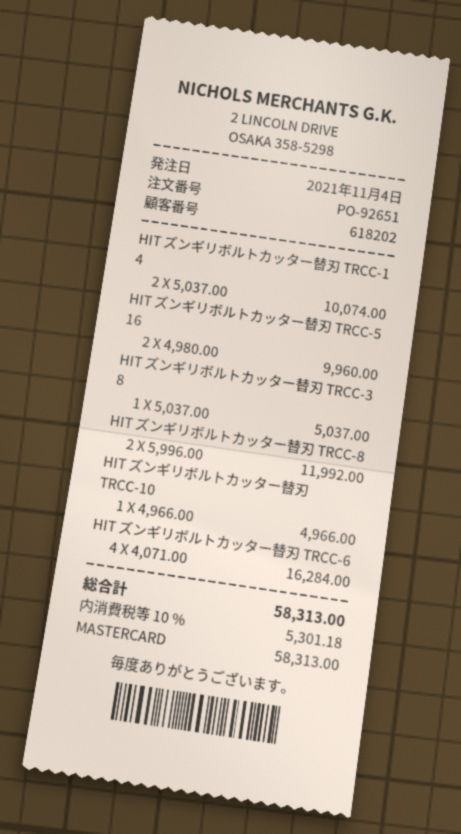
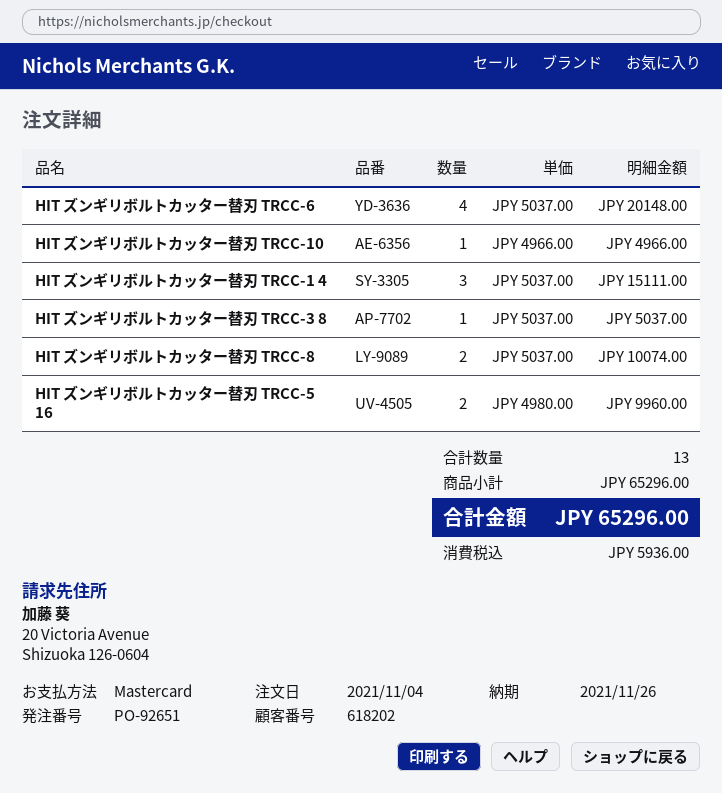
HIT ズンギリボルトカッター替刃 TRCC-1 4: 2 x 5037.00 = 10074.00 -> 3 x 5037.00 = 15111.00
HIT ズンギリボルトカッター替刃 TRCC-8: 2 x 5996.00 = 11992.00 -> 2 x 5037.00 = 10074.00
HIT ズンギリボルトカッター替刃 TRCC-6: 4 x 4071.00 = 16284.00 -> 4 x 5037.00 = 20148.00
tax: 5301.18 -> 5936.00
total: 58313.00 -> 65296.00

